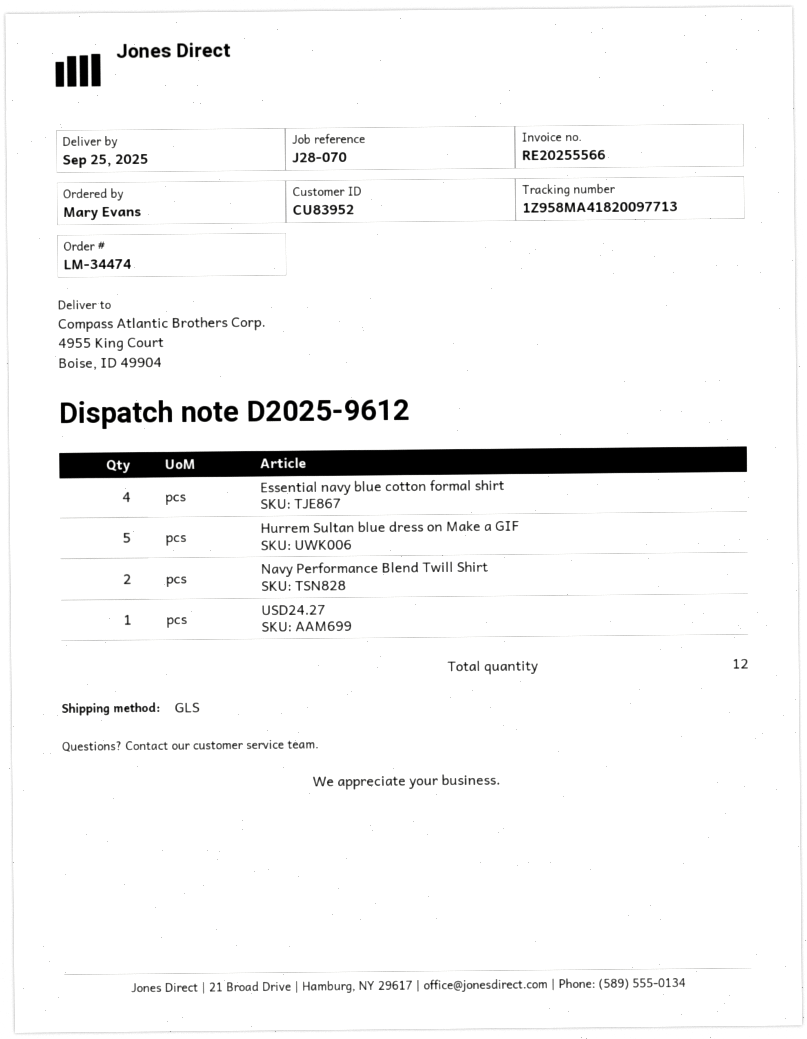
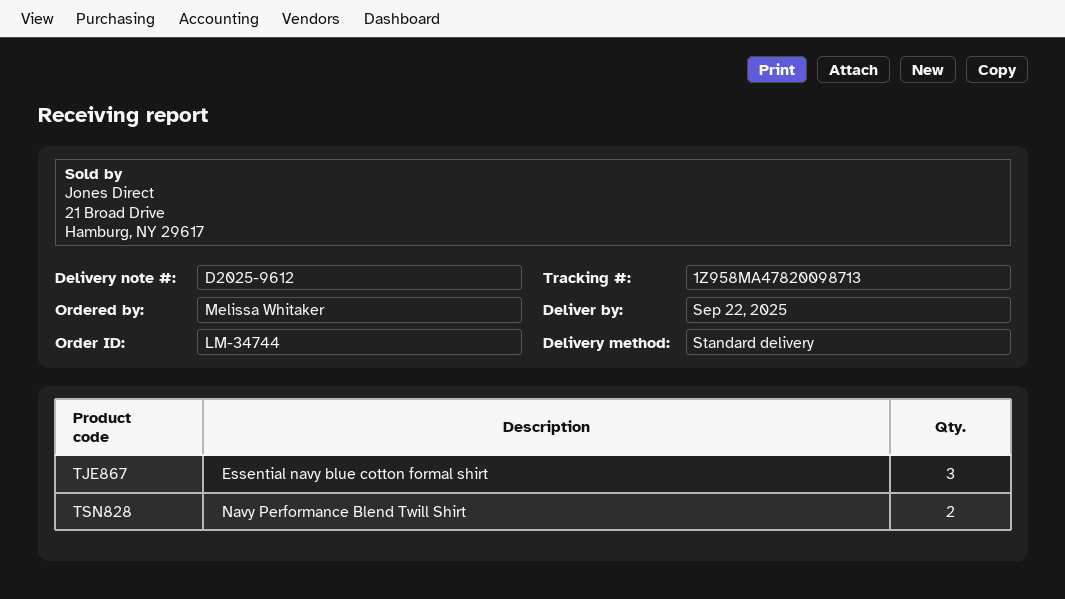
order number: LM-34474 -> LM-34744
delivery date: 2025-09-25 -> 2025-09-22
ordered by: Mary Evans -> Melissa Whitaker
shipping method: GLS -> standard
tracking number: 1Z958MA41820097713 -> 1Z958MA47820098713
Essential navy blue cotton formal shirt: 4 -> 3
Hurrem Sultan blue dress on Make a GIF: 5 -> none
USD24.27: 1 -> none

